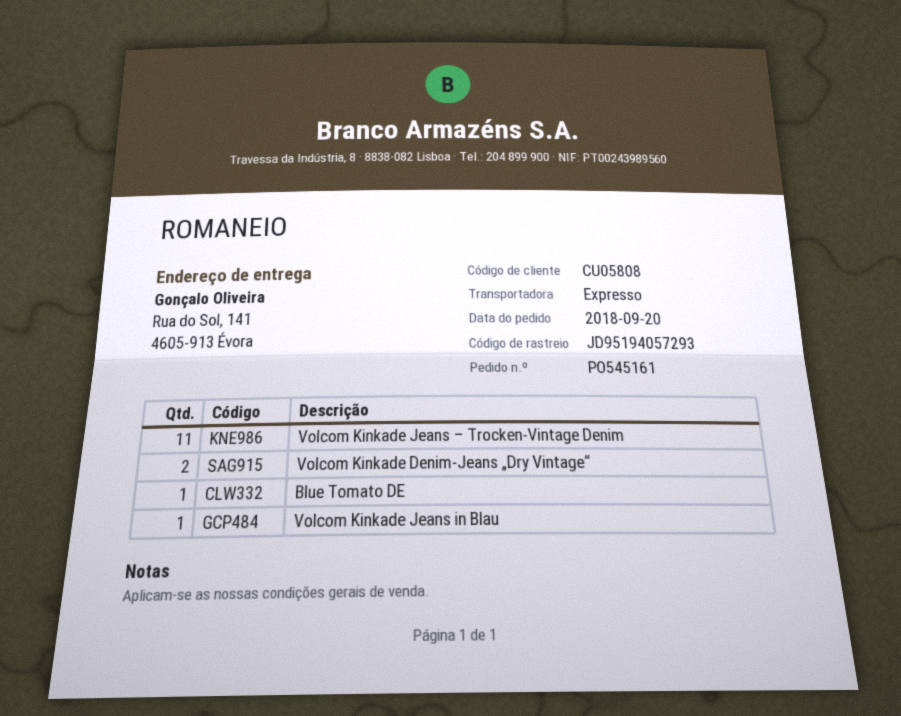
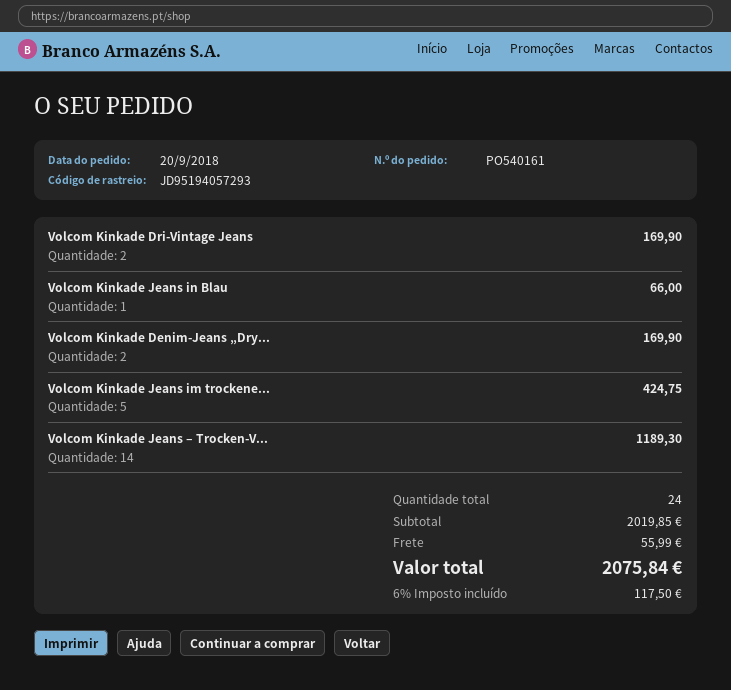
order number: PO545161 -> PO540161
Volcom Kinkade Jeans – Trocken‑Vintage Denim: 11 -> 14
Blue Tomato DE: 1 -> none
Volcom Kinkade Dri‑Vintage Jeans: none -> 2
Volcom Kinkade Jeans im trockene...: none -> 5

